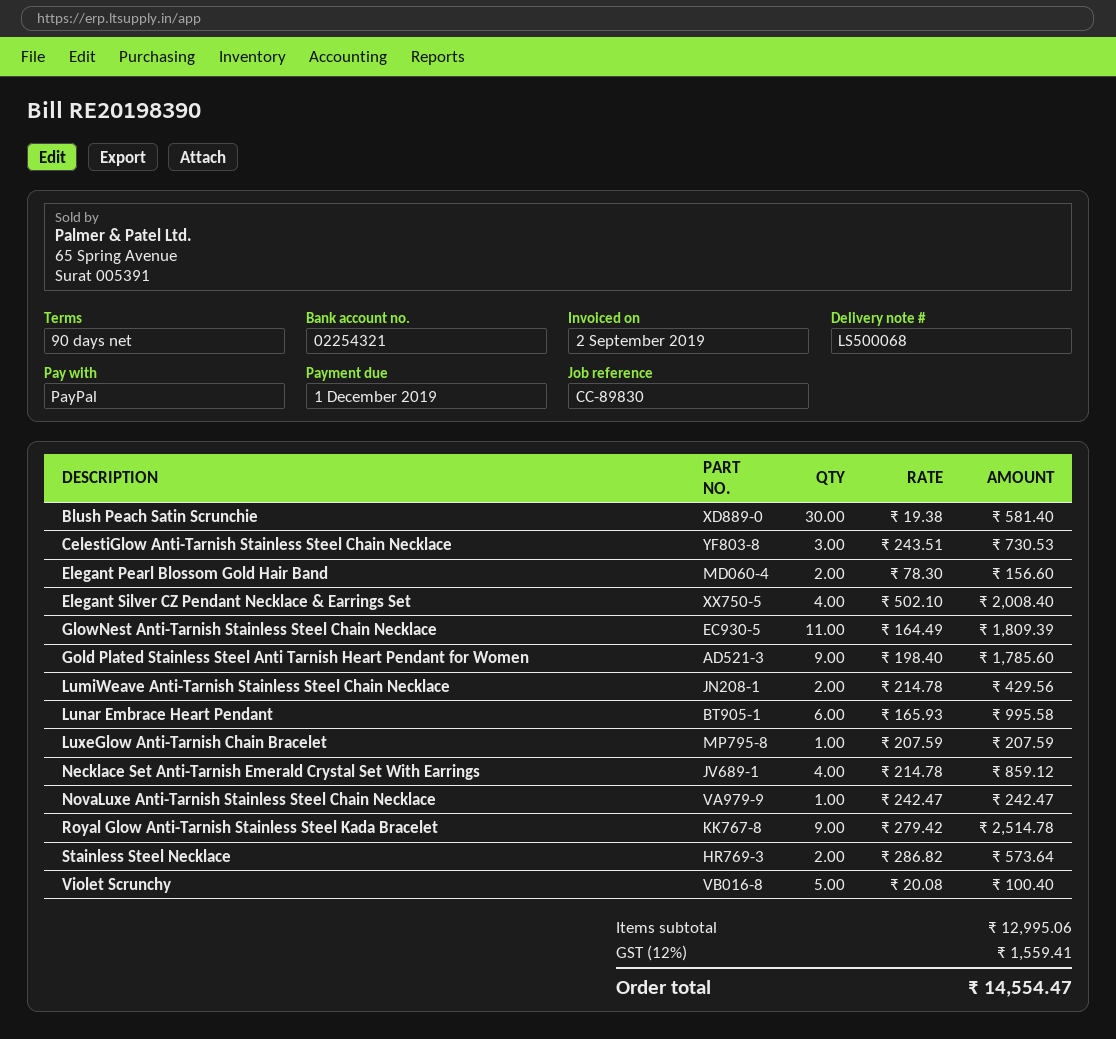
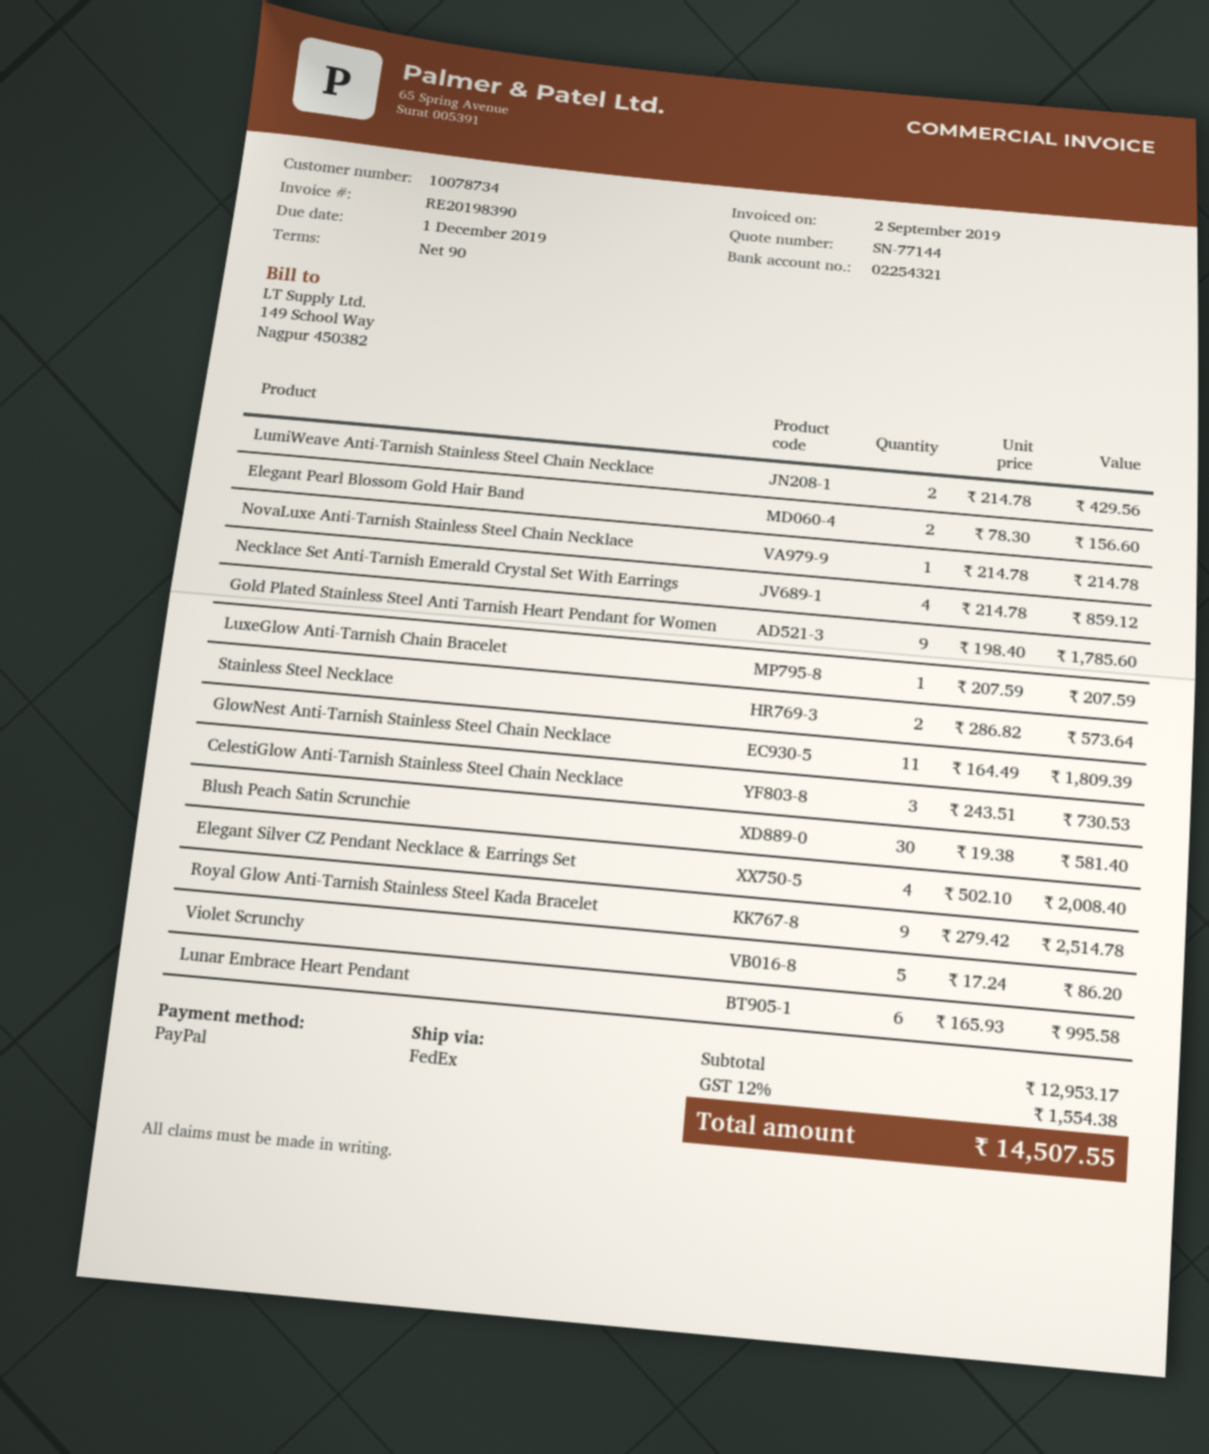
NovaLuxe Anti-Tarnish Stainless Steel Chain Necklace: 1 x 242.47 = 242.47 -> 1 x 214.78 = 214.78
Violet Scrunchy: 5 x 20.08 = 100.40 -> 5 x 17.24 = 86.20
subtotal: 12995.06 -> 12953.17
tax: 12% = 1559.41 -> 12% = 1554.38
total: 14554.47 -> 14507.55

